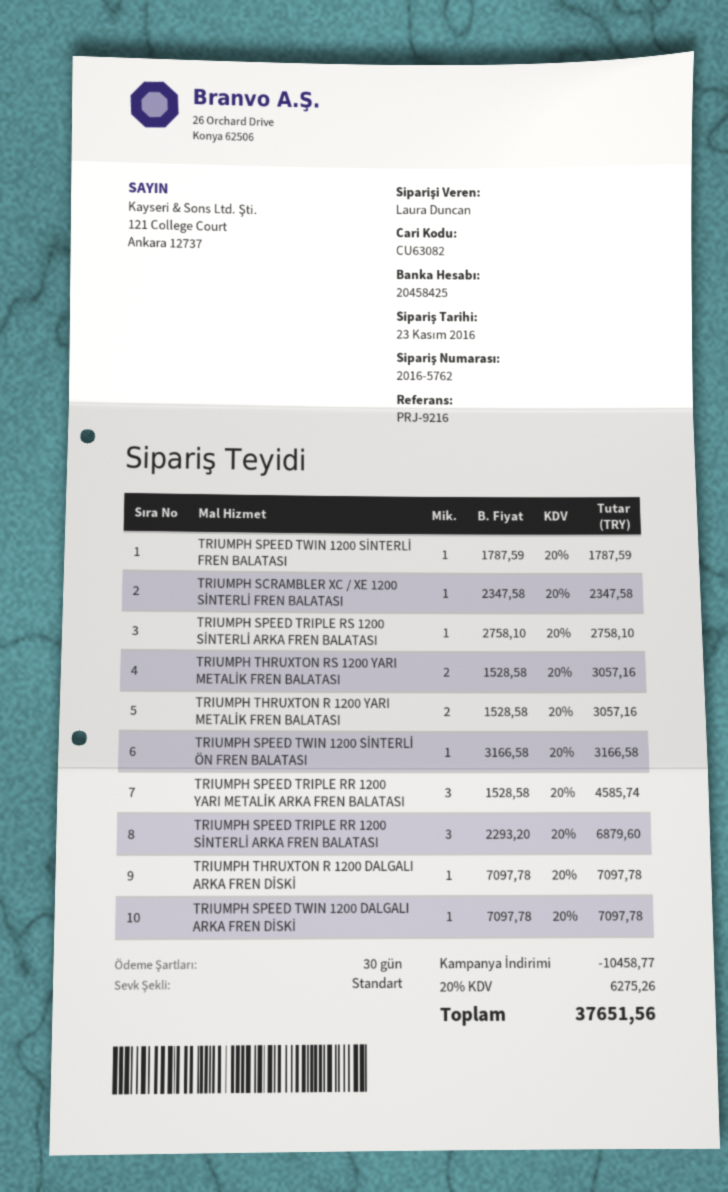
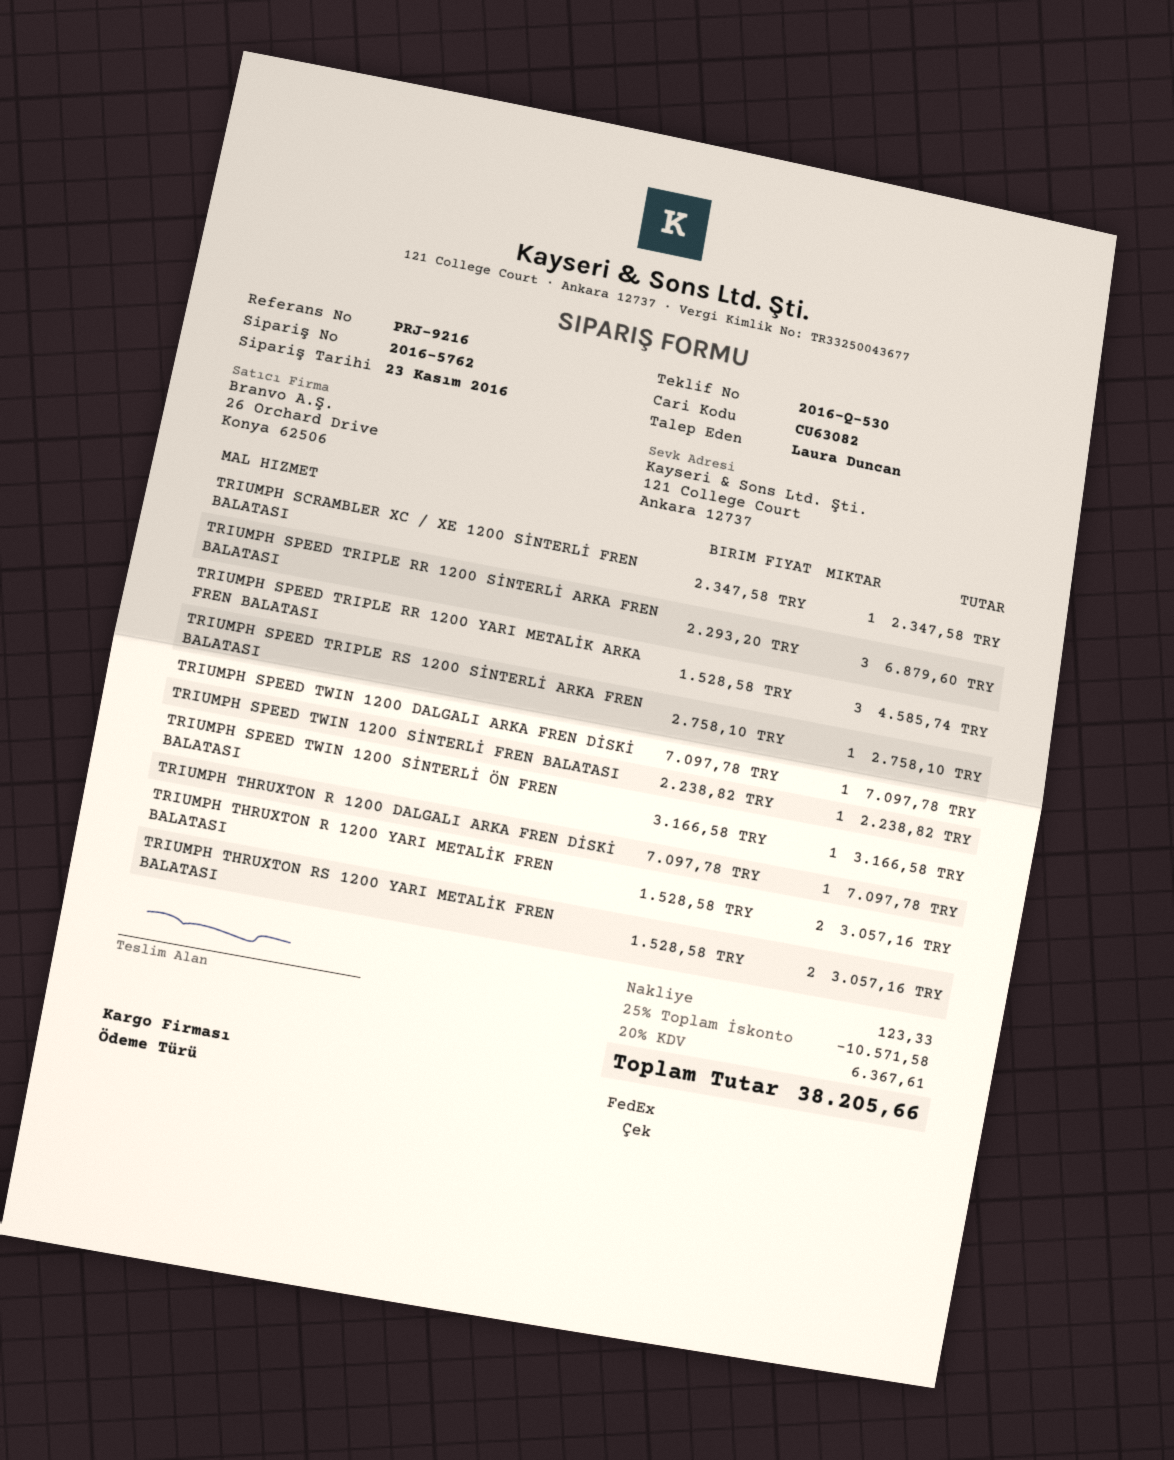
shipping method: standard -> FedEx
TRIUMPH SPEED TWIN 1200 SİNTERLİ FREN BALATASI: 1 x 1787.59 = 1787.59 -> 1 x 2238.82 = 2238.82
discount: 10458.77 -> 10571.58
shipping: none -> 123.33
tax: 20% = 6275.26 -> 20% = 6367.61
total: 37651.56 -> 38205.66

